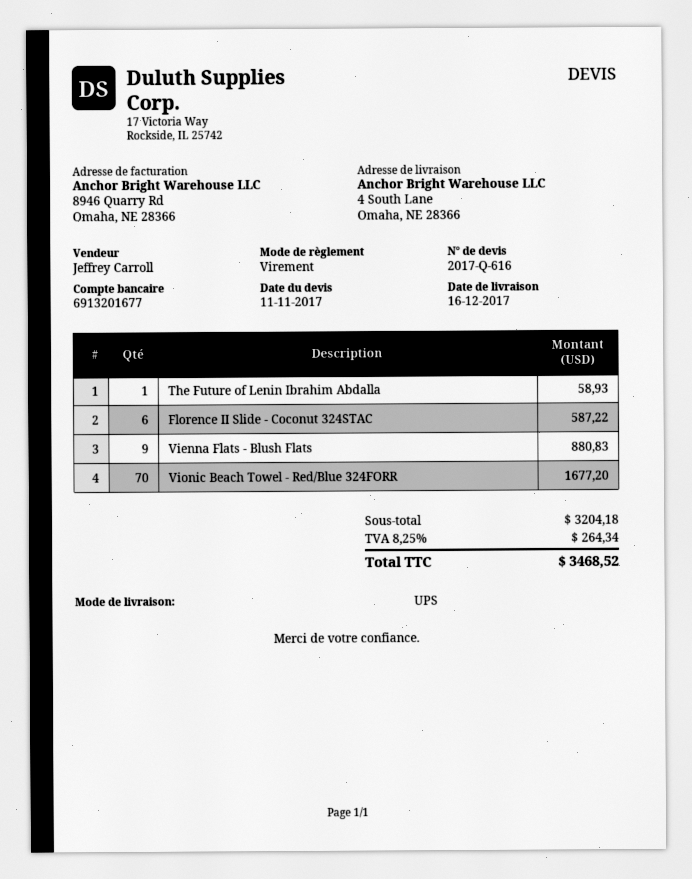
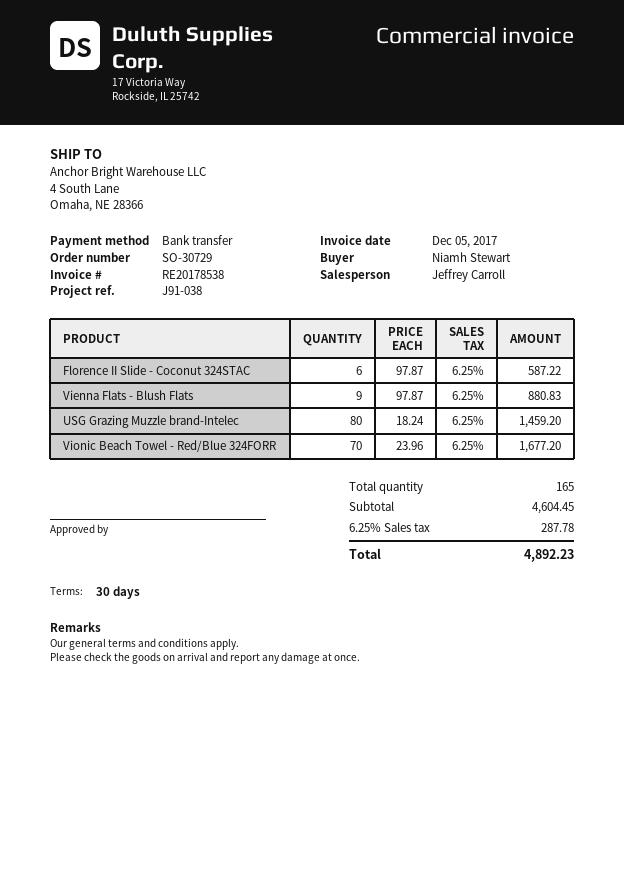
The Future of Lenin Ibrahim Abdalla: 1 for 58.93 -> none
USG Grazing Muzzle brand-Intelec: none -> 80 for 1459.20
subtotal: 3204.18 -> 4604.45
tax: 8.25% = 264.34 -> 6.25% = 287.78
total: 3468.52 -> 4892.23

